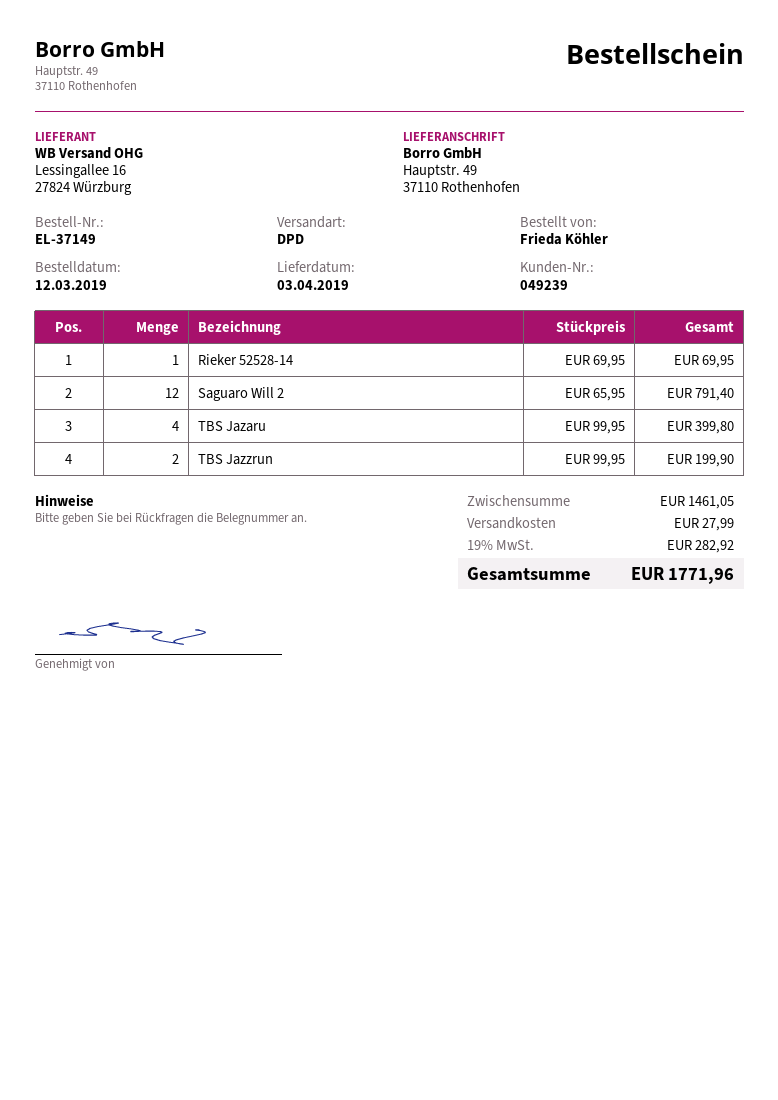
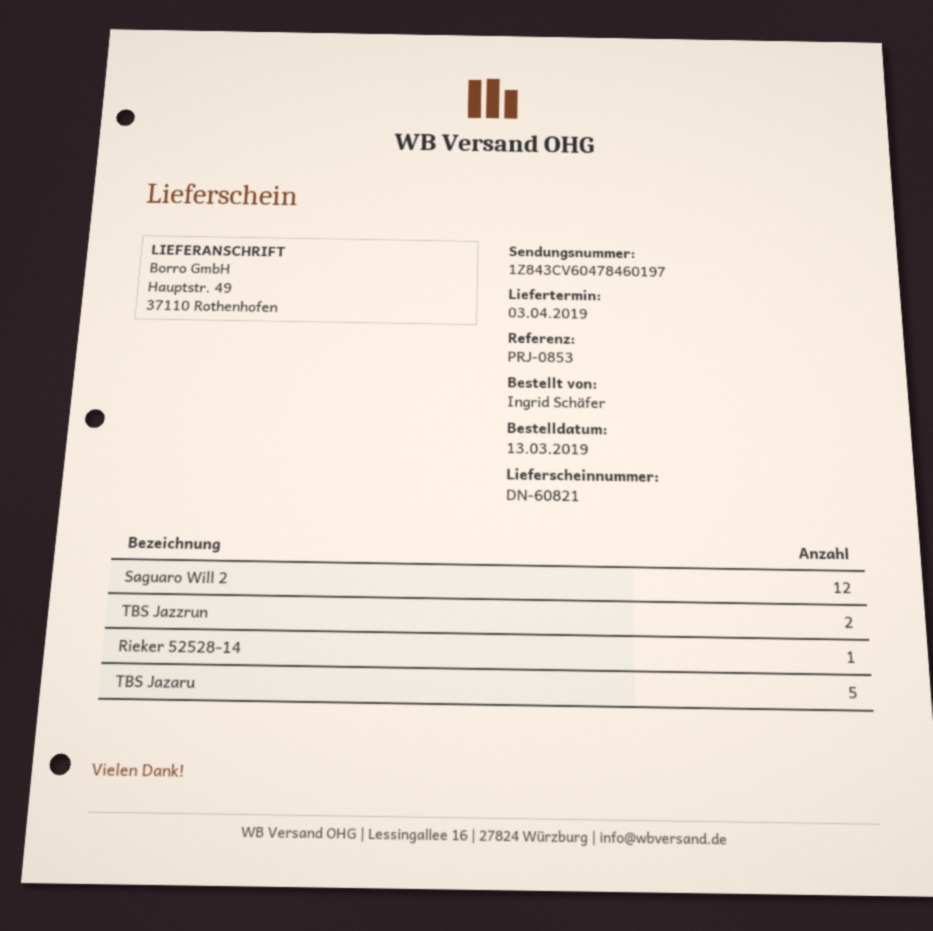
order date: 2019-03-12 -> 2019-03-13
ordered by: Frieda Köhler -> Ingrid Schäfer
TBS Jazaru: 4 -> 5

